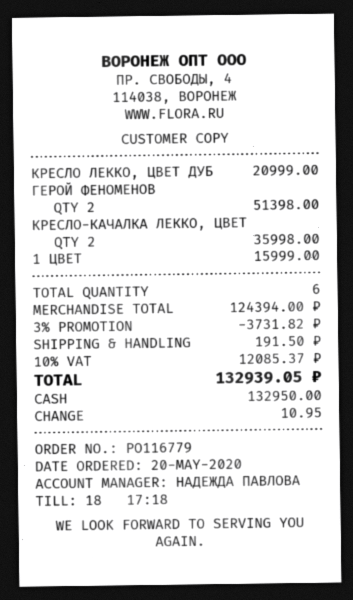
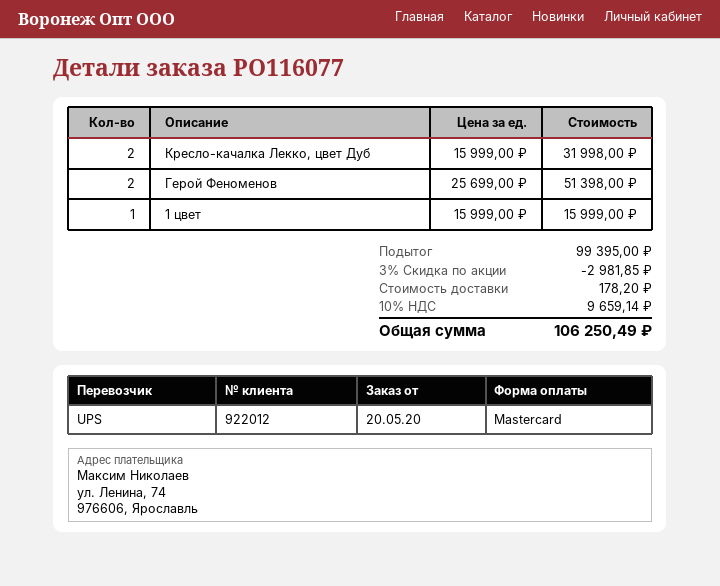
order number: PO116779 -> PO116077
payment method: cash -> Mastercard
КРЕСЛО ЛЕККО, ЦВЕТ ДУБ: 1 for 20999.00 -> none
КРЕСЛО-КАЧАЛКА ЛЕККО, ЦВЕТ: 2 for 35998.00 -> 2 for 31998.00
subtotal: 124394.00 -> 99395.00
discount: 3% = 3731.82 -> 3% = 2981.85
shipping: 191.50 -> 178.20
tax: 10% = 12085.37 -> 10% = 9659.14
total: 132939.05 -> 106250.49

